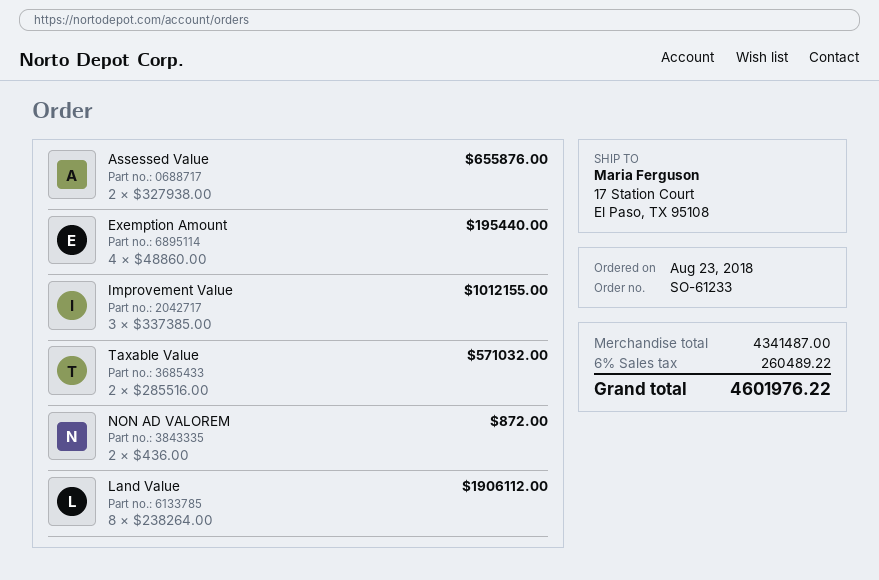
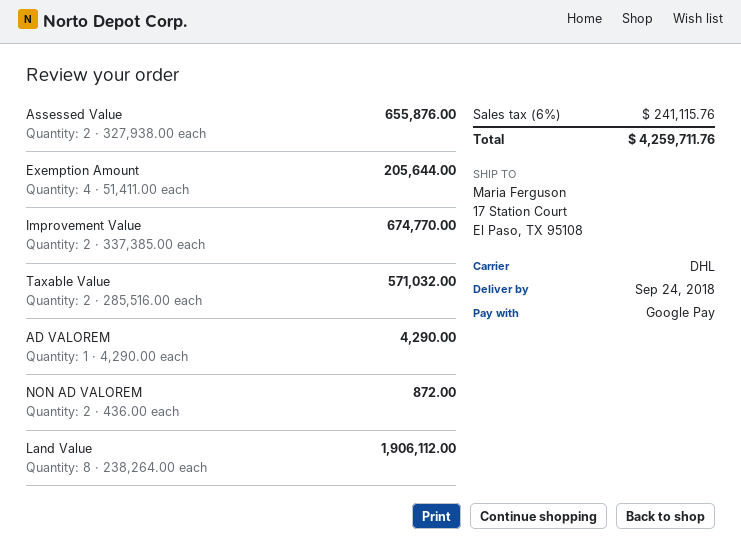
Exemption Amount: 4 x 48860.00 = 195440.00 -> 4 x 51411.00 = 205644.00
Improvement Value: 3 x 337385.00 = 1012155.00 -> 2 x 337385.00 = 674770.00
AD VALOREM: none -> 1 x 4290.00 = 4290.00
tax: 6% = 260489.22 -> 6% = 241115.76
total: 4601976.22 -> 4259711.76

